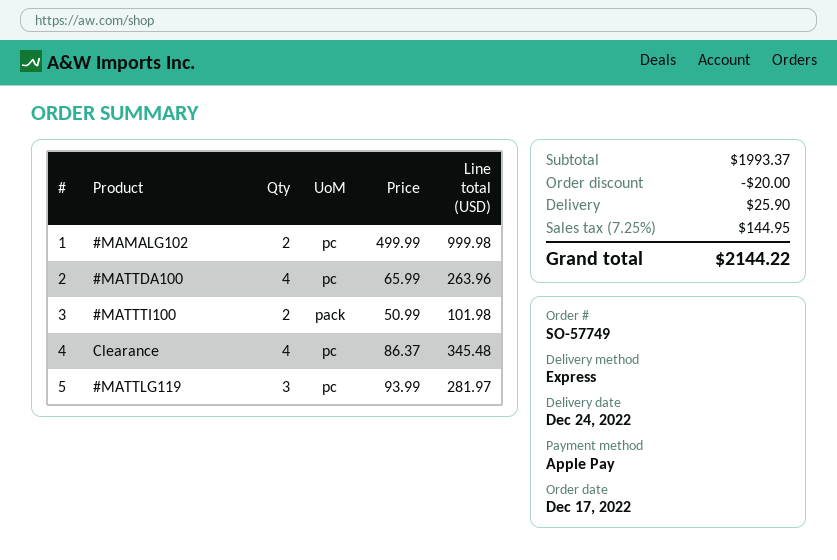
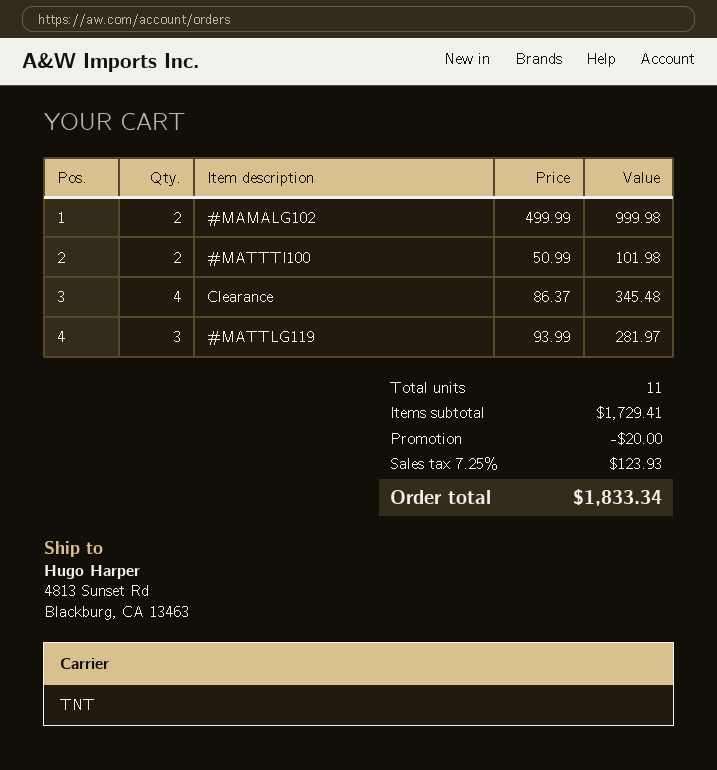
shipping method: express -> TNT
#MATTDA100: 4 x 65.99 = 263.96 -> none
subtotal: 1993.37 -> 1729.41
shipping: 25.90 -> none
tax: 7.25% = 144.95 -> 7.25% = 123.93
total: 2144.22 -> 1833.34

